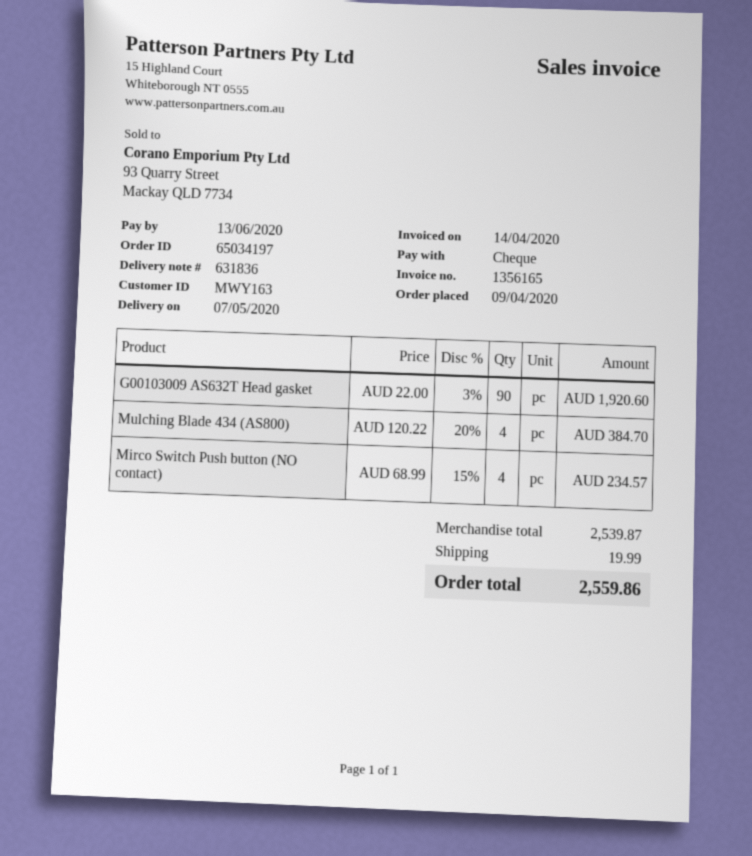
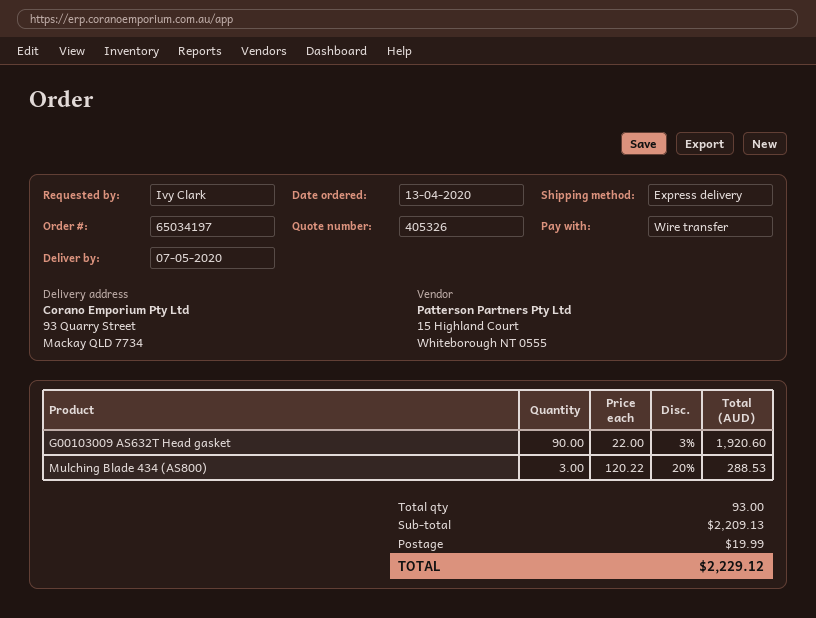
order date: 2020-04-09 -> 2020-04-13
payment method: cheque -> bank transfer
Mulching Blade 434 (AS800): 4 x 120.22 - 20% = 384.70 -> 3 x 120.22 - 20% = 288.53
Mirco Switch Push button (NO contact): 4 x 68.99 - 15% = 234.57 -> none
subtotal: 2539.87 -> 2209.13
total: 2559.86 -> 2229.12

